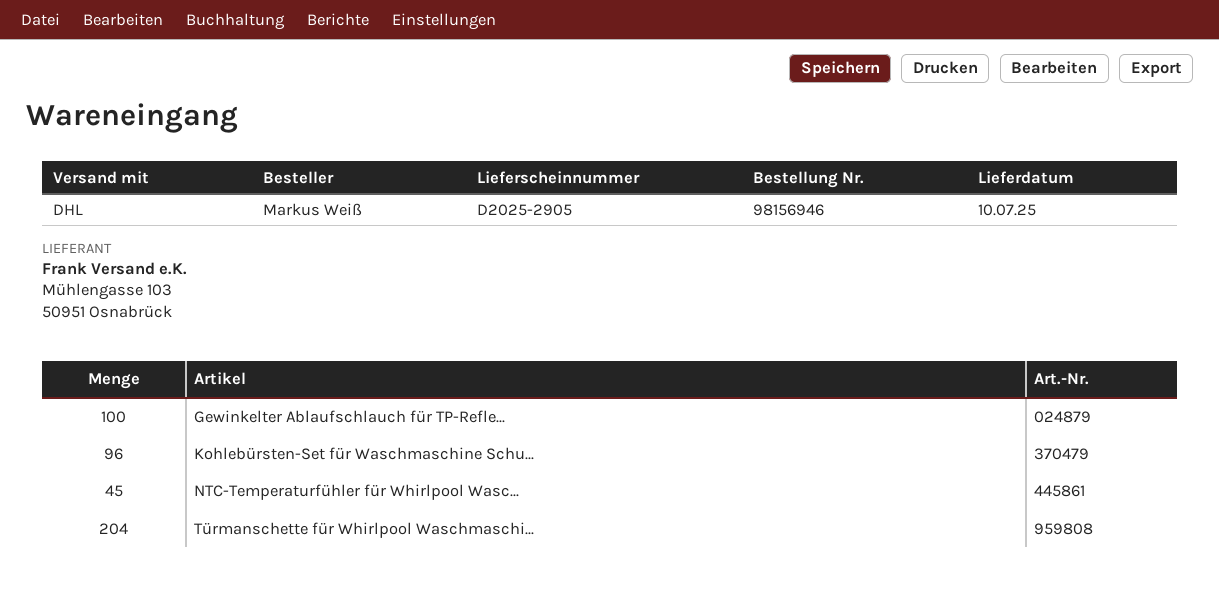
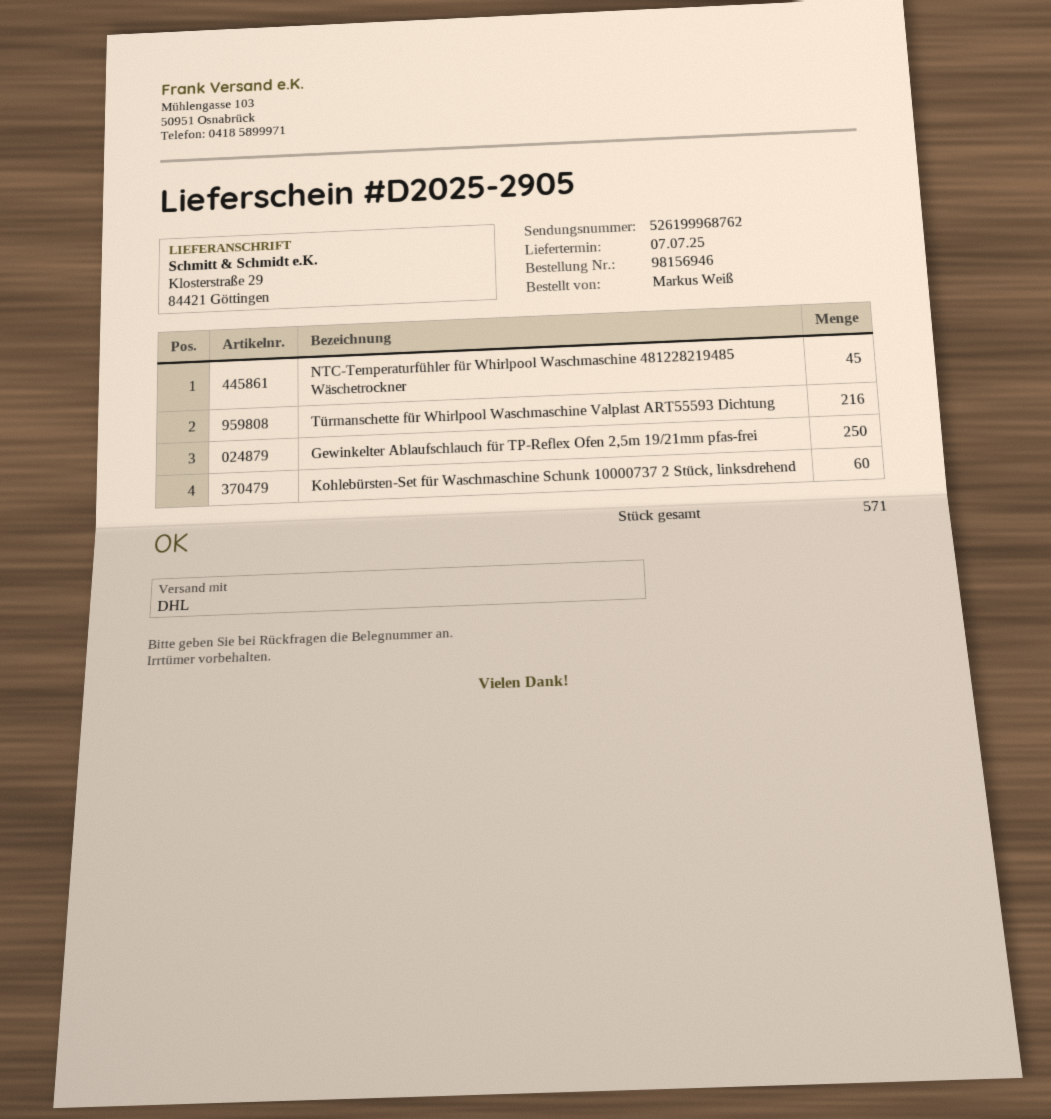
delivery date: 2025-07-10 -> 2025-07-07
Gewinkelter Ablaufschlauch für TP-Refle...: 100 -> 250
Kohlebürsten-Set für Waschmaschine Schu...: 96 -> 60
Türmanschette für Whirlpool Waschmaschi...: 204 -> 216

